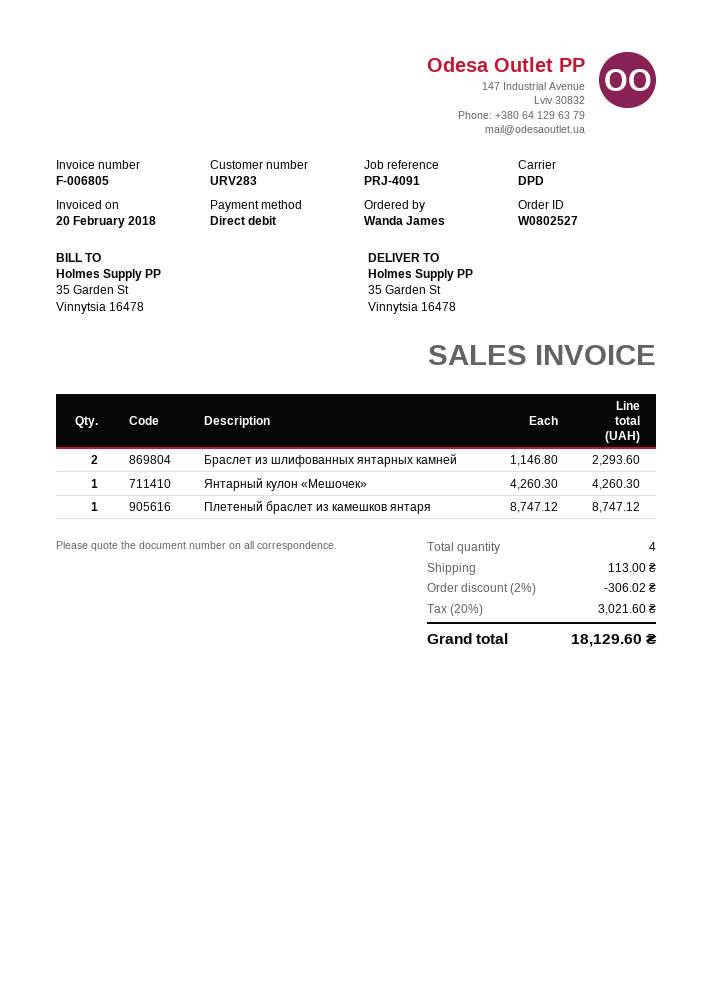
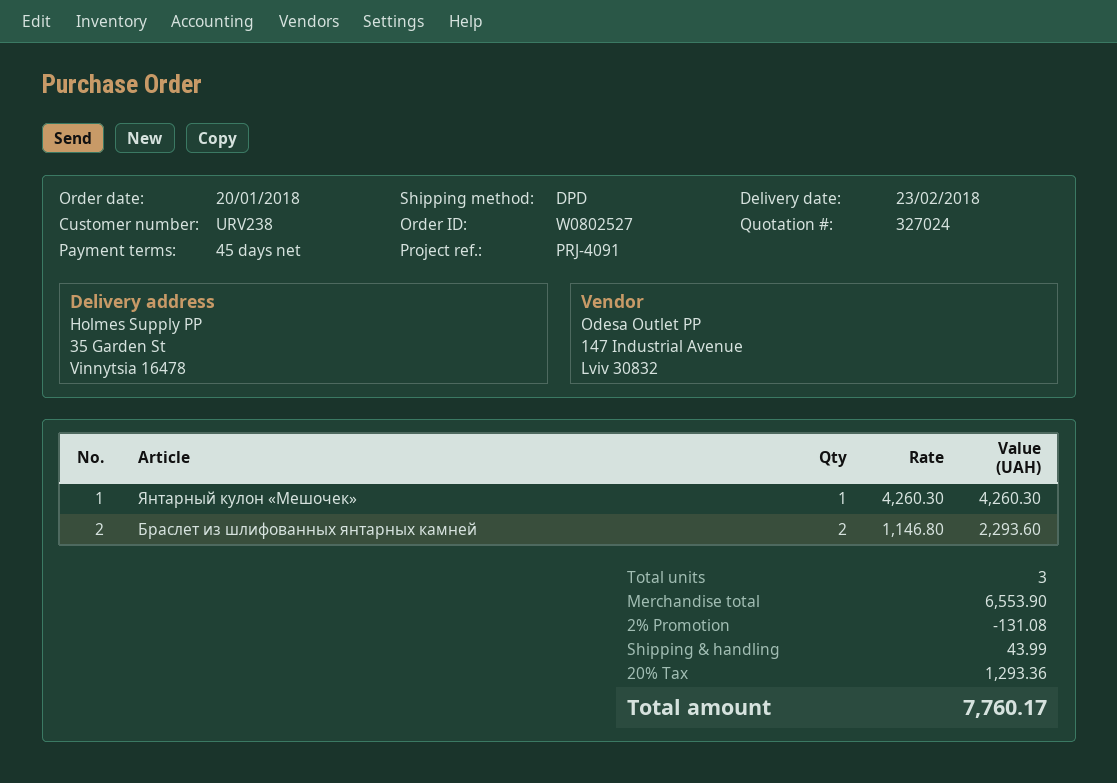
customer number: URV283 -> URV238
Плетеный браслет из камешков янтаря: 1 x 8747.12 = 8747.12 -> none
total quantity: 4 -> 3
discount: 2% = 306.02 -> 2% = 131.08
shipping: 113.00 -> 43.99
tax: 20% = 3021.60 -> 20% = 1293.36
total: 18129.60 -> 7760.17

